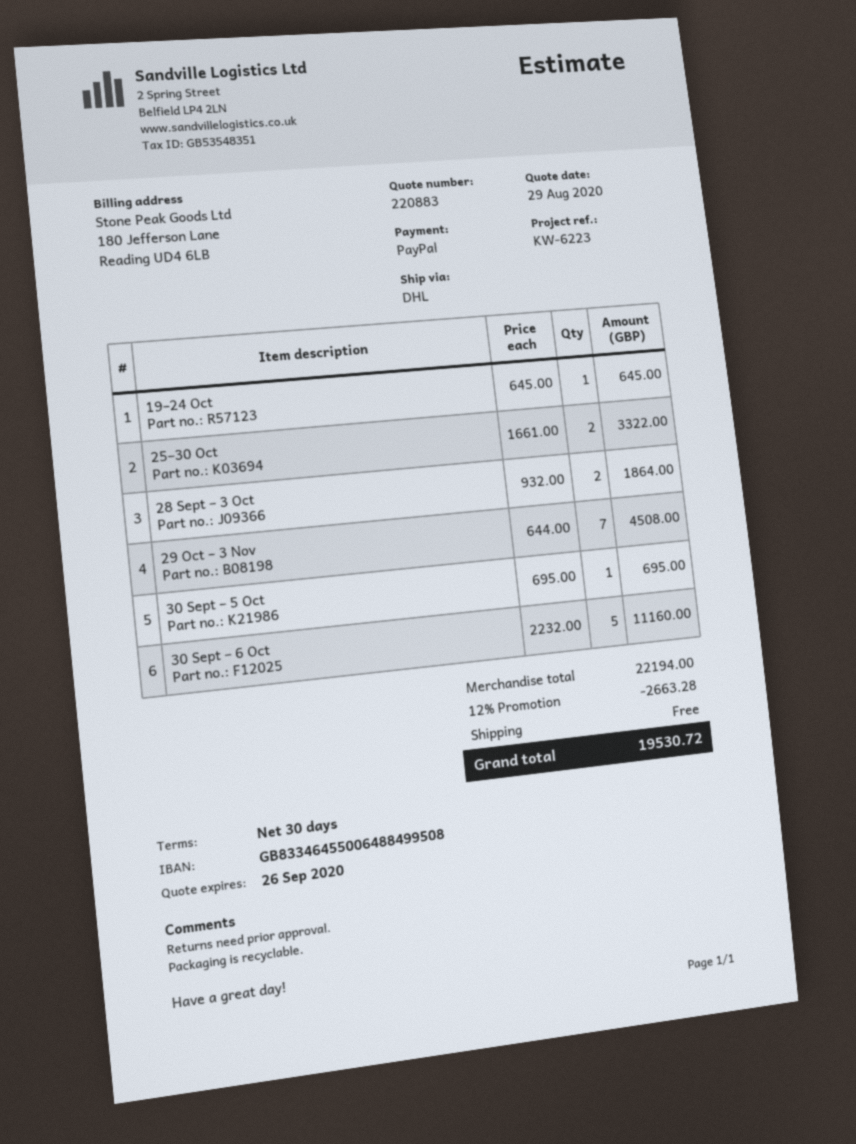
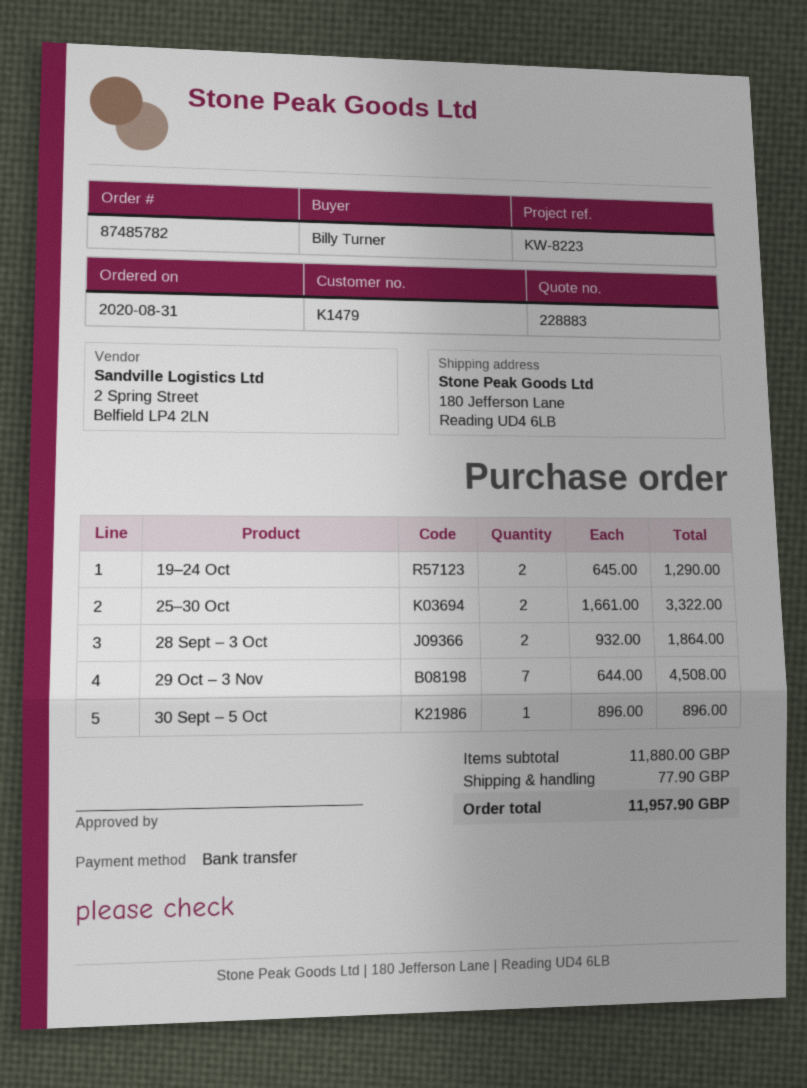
quote number: 220883 -> 228883
reference: KW-6223 -> KW-8223
payment method: PayPal -> bank transfer
19–24 Oct: 1 x 645.00 = 645.00 -> 2 x 645.00 = 1290.00
30 Sept – 5 Oct: 1 x 695.00 = 695.00 -> 1 x 896.00 = 896.00
30 Sept – 6 Oct: 5 x 2232.00 = 11160.00 -> none
subtotal: 22194.00 -> 11880.00
discount: 12% = 2663.28 -> none
shipping: 0.00 -> 77.90
total: 19530.72 -> 11957.90

